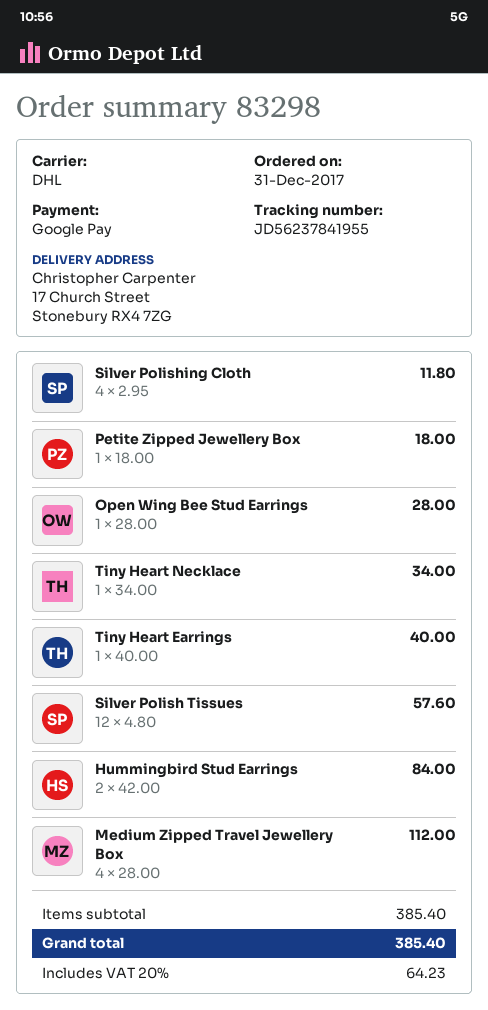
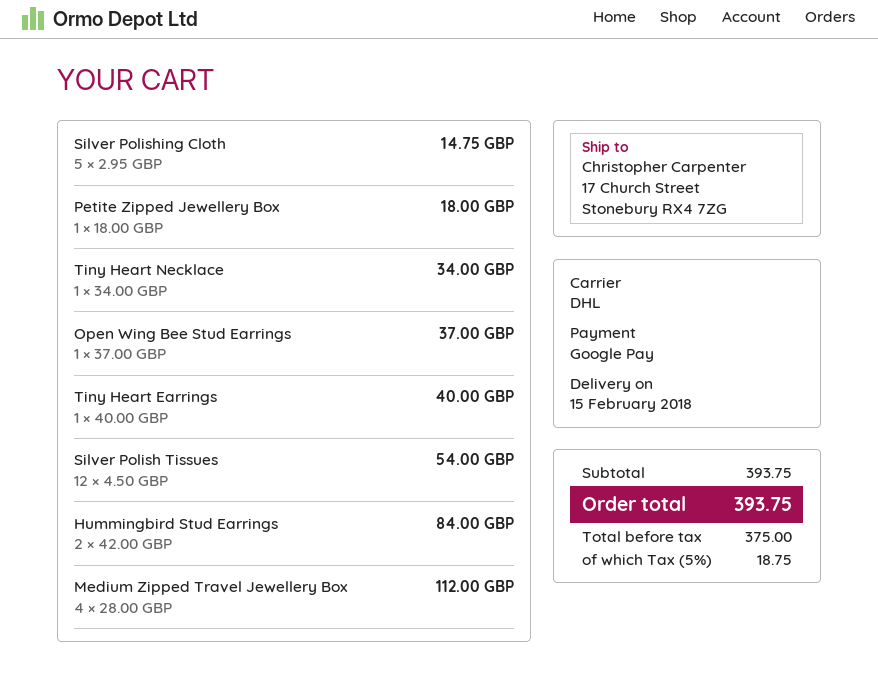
Silver Polishing Cloth: 4 x 2.95 = 11.80 -> 5 x 2.95 = 14.75
Open Wing Bee Stud Earrings: 1 x 28.00 = 28.00 -> 1 x 37.00 = 37.00
Silver Polish Tissues: 12 x 4.80 = 57.60 -> 12 x 4.50 = 54.00
subtotal: 385.40 -> 393.75
tax: 20% = 64.23 -> 5% = 18.75
total: 385.40 -> 393.75

